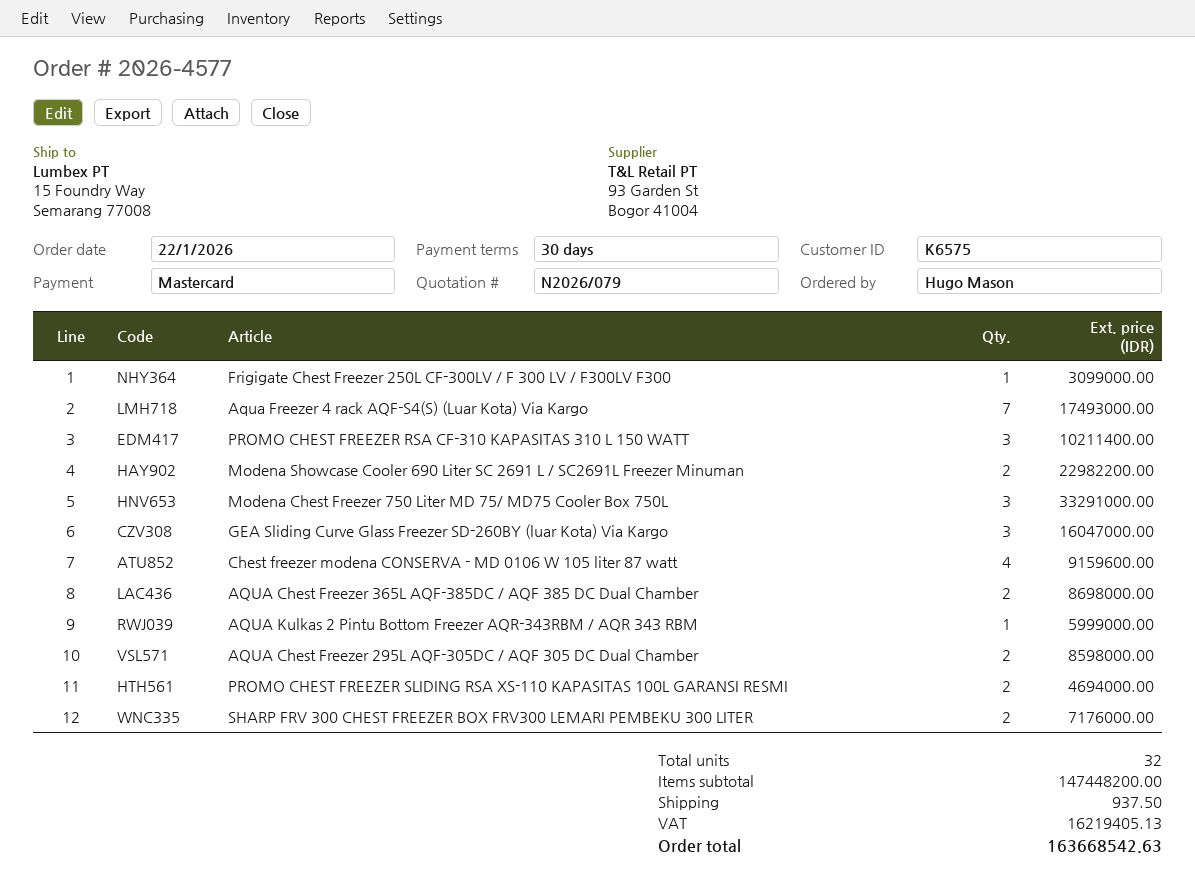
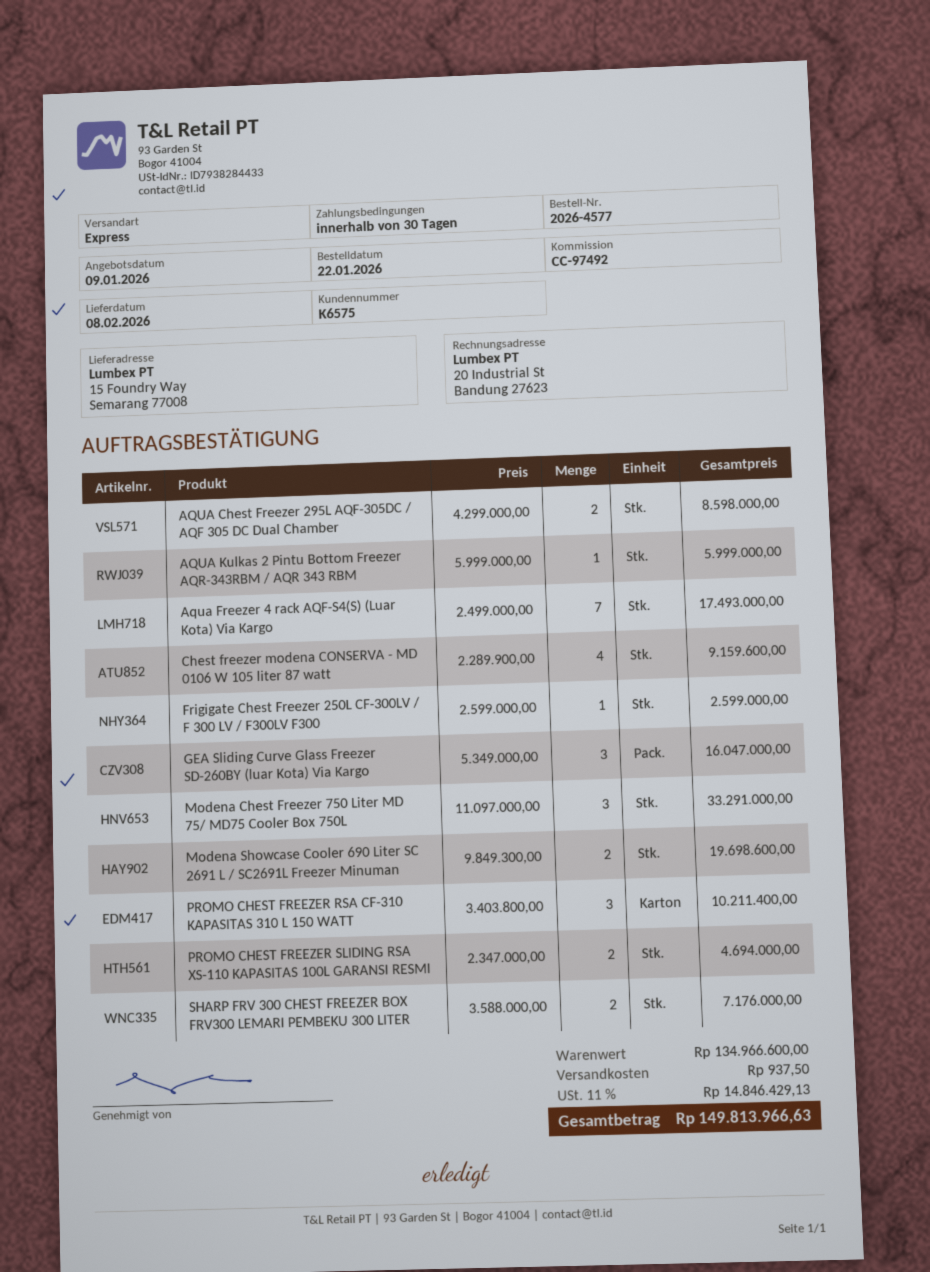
Frigigate Chest Freezer 250L CF-300LV / F 300 LV / F300LV F300: 1 for 3099000.00 -> 1 for 2599000.00
Modena Showcase Cooler 690 Liter SC 2691 L / SC2691L Freezer Minuman: 2 for 22982200.00 -> 2 for 19698600.00
AQUA Chest Freezer 365L AQF-385DC / AQF 385 DC Dual Chamber: 2 for 8698000.00 -> none
subtotal: 147448200.00 -> 134966600.00
tax: 16219405.13 -> 14846429.13
total: 163668542.63 -> 149813966.63

